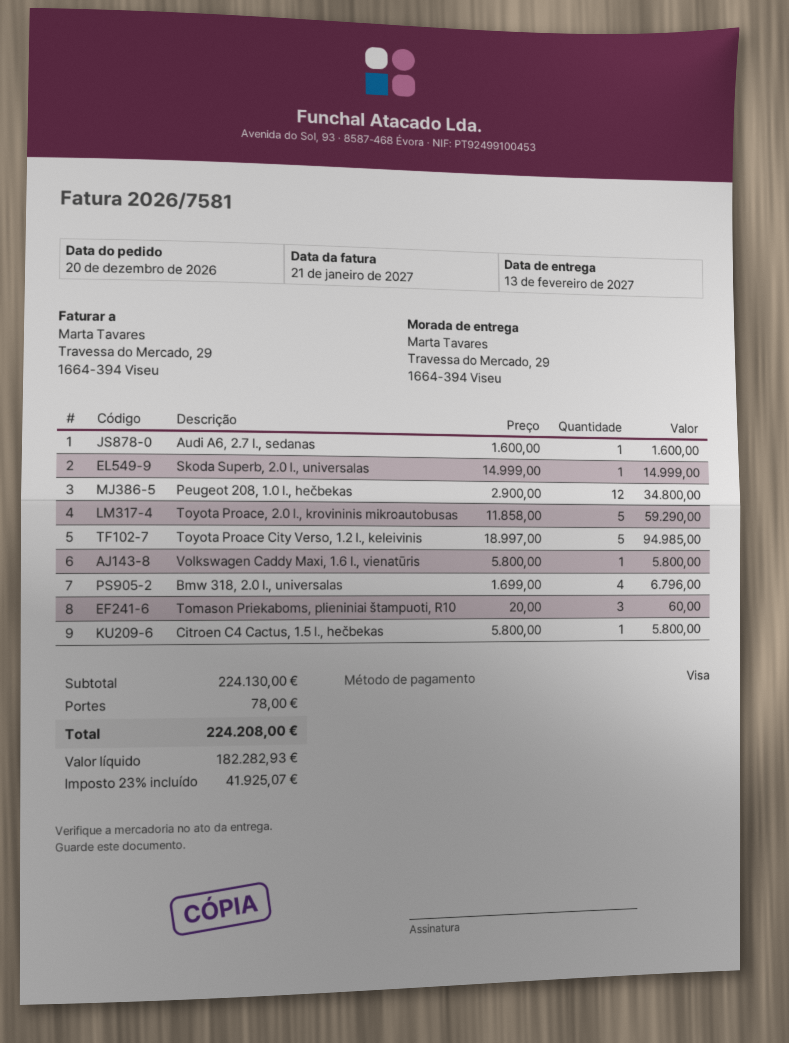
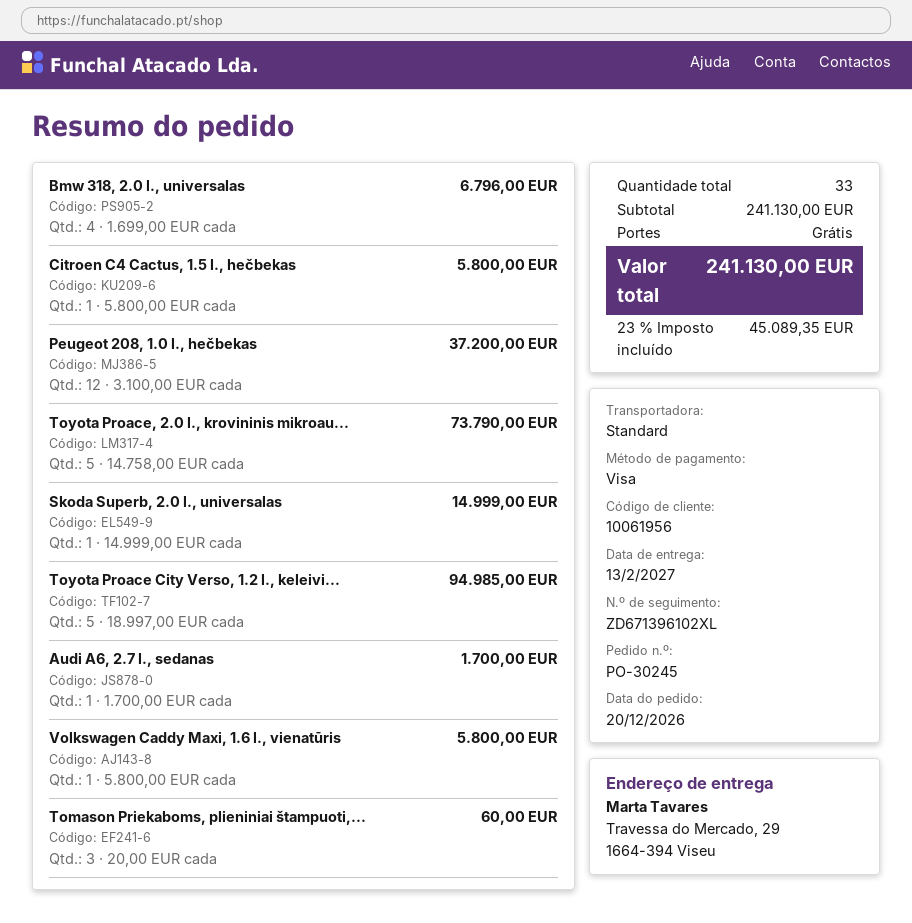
Audi A6, 2.7 l., sedanas: 1 x 1600.00 = 1600.00 -> 1 x 1700.00 = 1700.00
Peugeot 208, 1.0 l., hečbekas: 12 x 2900.00 = 34800.00 -> 12 x 3100.00 = 37200.00
Toyota Proace, 2.0 l., krovininis mikroautobusas: 5 x 11858.00 = 59290.00 -> 5 x 14758.00 = 73790.00
subtotal: 224130.00 -> 241130.00
shipping: 78.00 -> 0.00
tax: 23% = 41925.07 -> 23% = 45089.35
total: 224208.00 -> 241130.00

